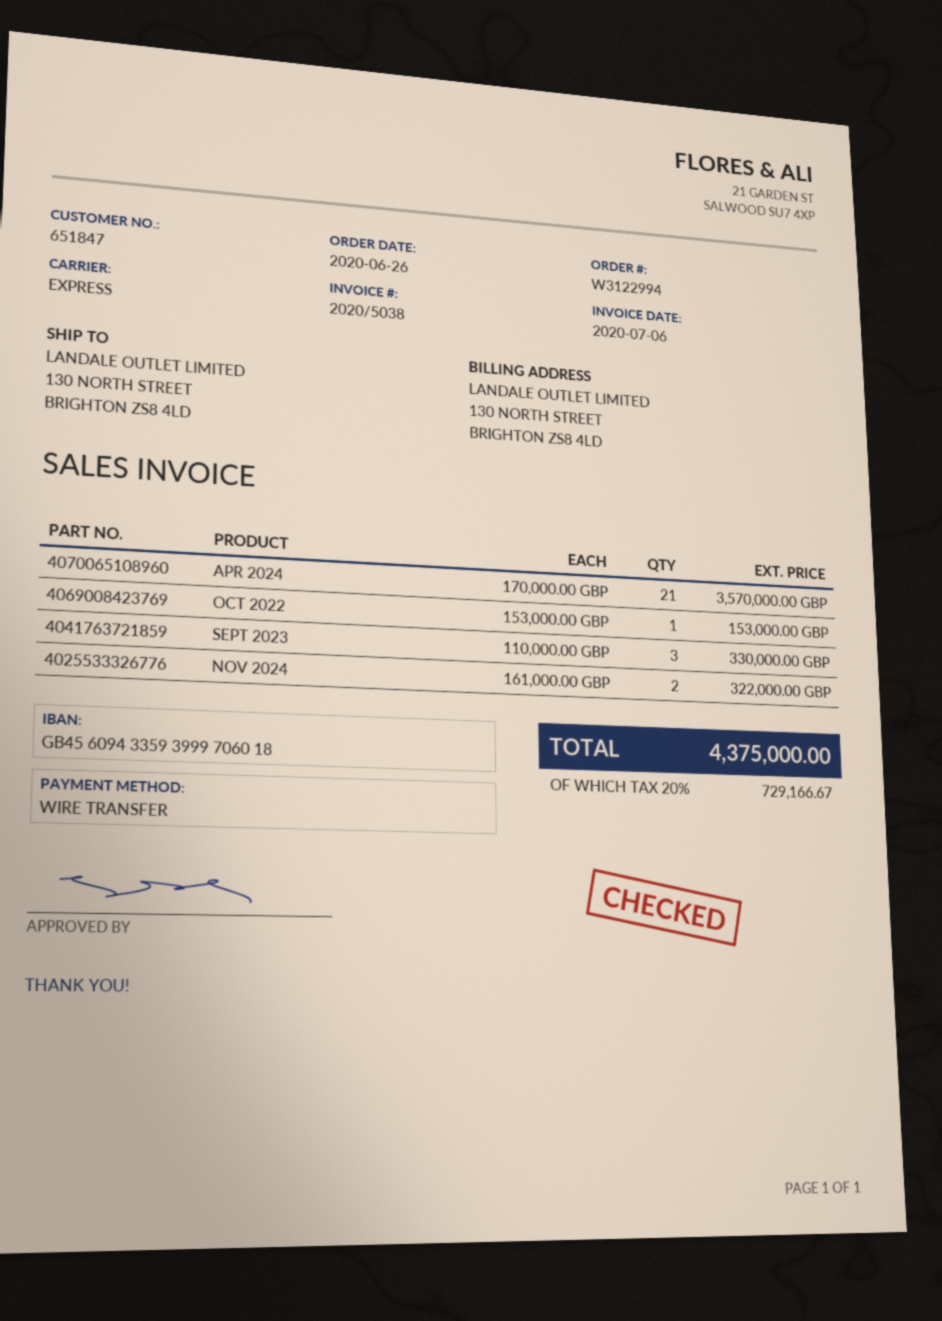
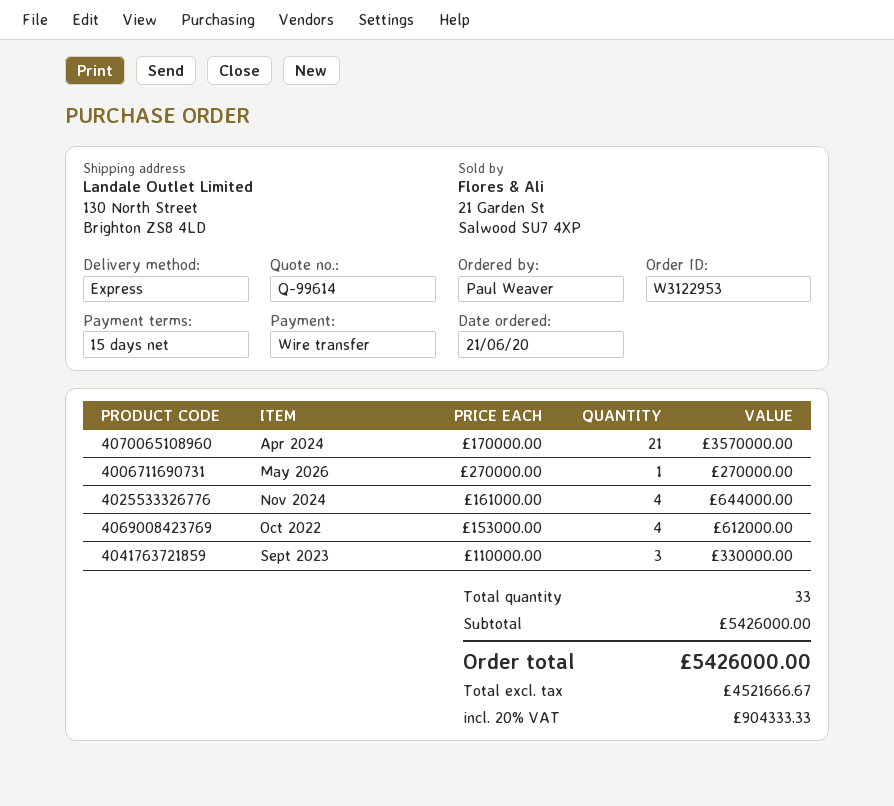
order number: W3122994 -> W3122953
order date: 2020-06-26 -> 2020-06-21
OCT 2022: 1 x 153000.00 = 153000.00 -> 4 x 153000.00 = 612000.00
NOV 2024: 2 x 161000.00 = 322000.00 -> 4 x 161000.00 = 644000.00
May 2026: none -> 1 x 270000.00 = 270000.00
tax: 20% = 729166.67 -> 20% = 904333.33
total: 4375000.00 -> 5426000.00

